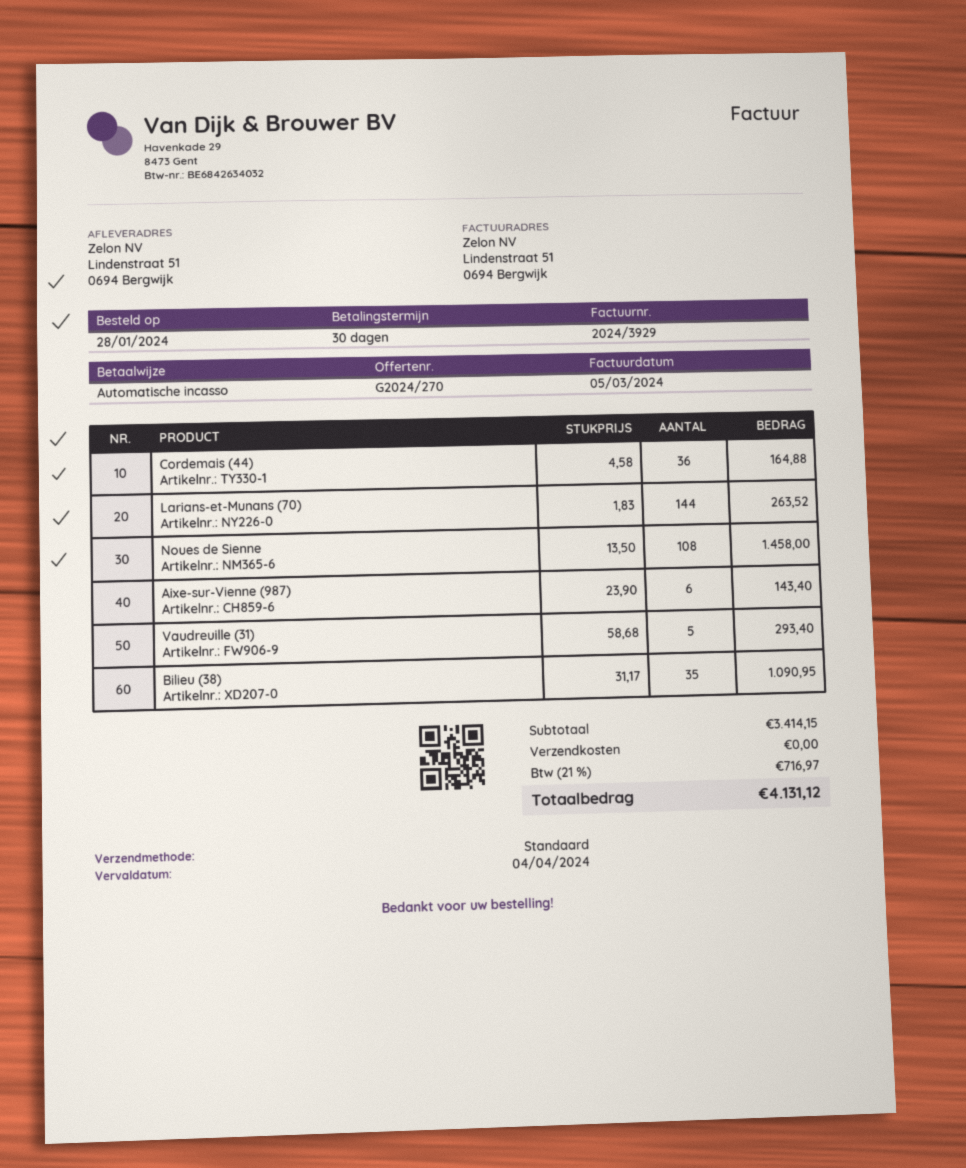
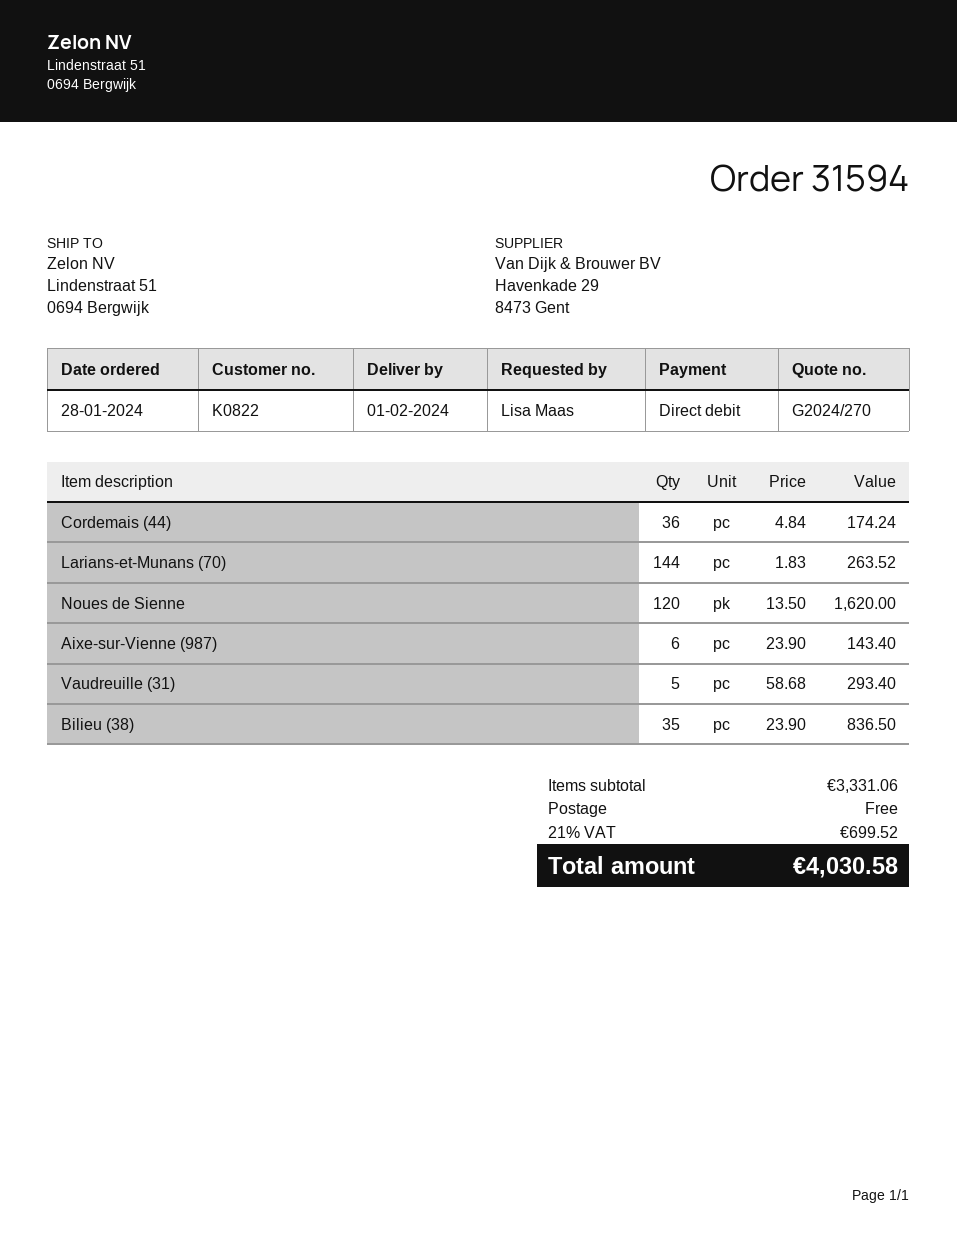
Cordemais (44): 36 x 4.58 = 164.88 -> 36 x 4.84 = 174.24
Noues de Sienne: 108 x 13.50 = 1458.00 -> 120 x 13.50 = 1620.00
Bilieu (38): 35 x 31.17 = 1090.95 -> 35 x 23.90 = 836.50
subtotal: 3414.15 -> 3331.06
tax: 21% = 716.97 -> 21% = 699.52
total: 4131.12 -> 4030.58

